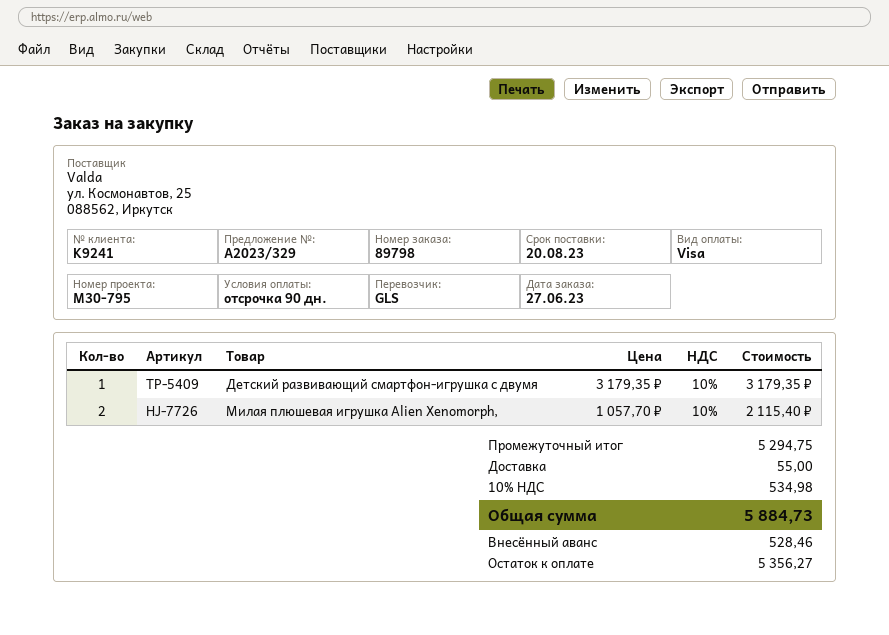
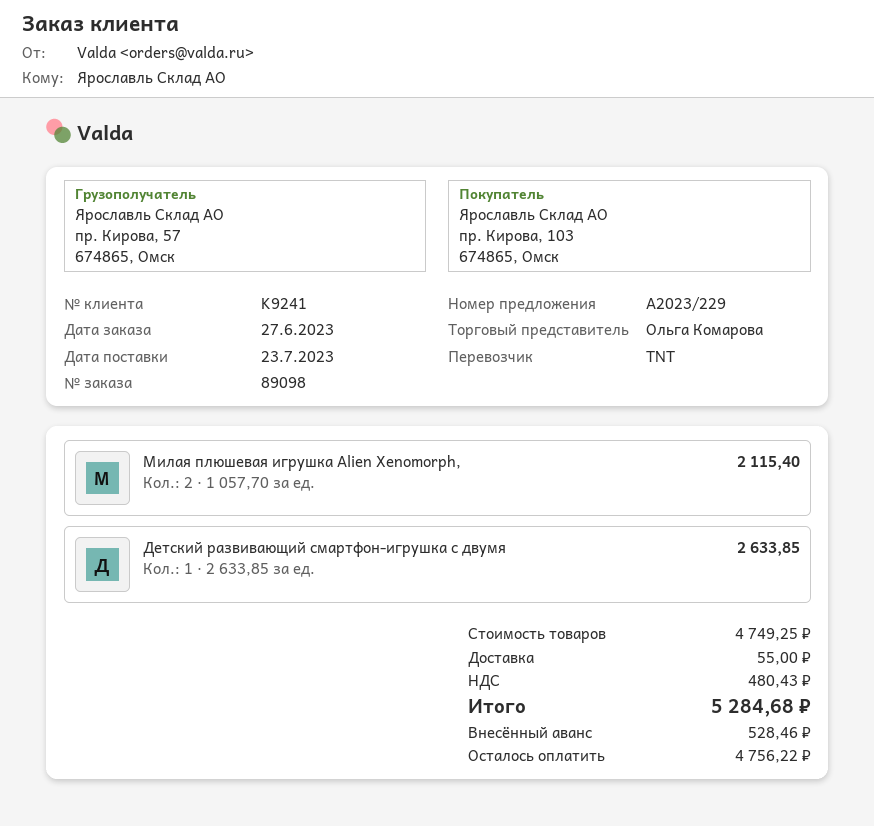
quote number: A2023/329 -> A2023/229
order number: 89798 -> 89098
delivery date: 2023-08-20 -> 2023-07-23
shipping method: GLS -> TNT
Детский развивающий смартфон-игрушка с двумя: 1 x 3179.35 = 3179.35 -> 1 x 2633.85 = 2633.85
subtotal: 5294.75 -> 4749.25
tax: 534.98 -> 480.43
total: 5884.73 -> 5284.68
balance: 5356.27 -> 4756.22

